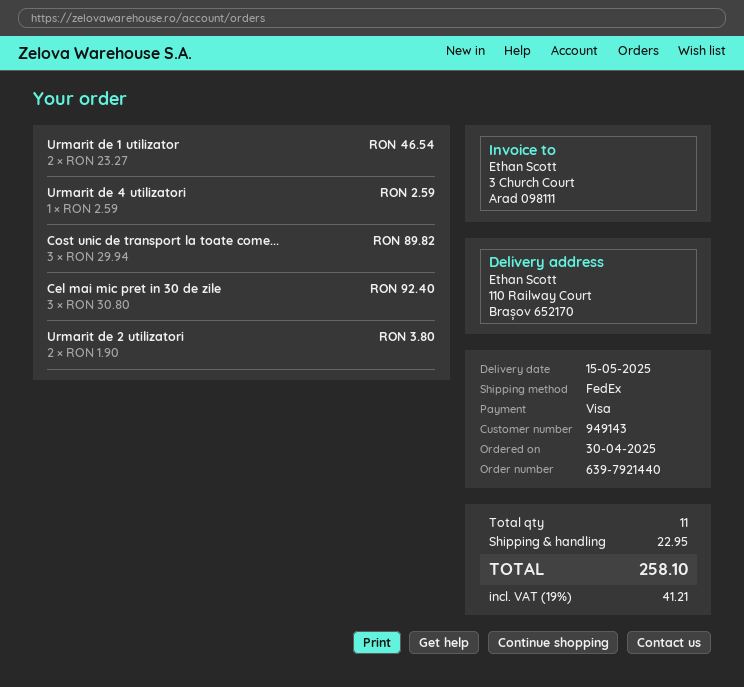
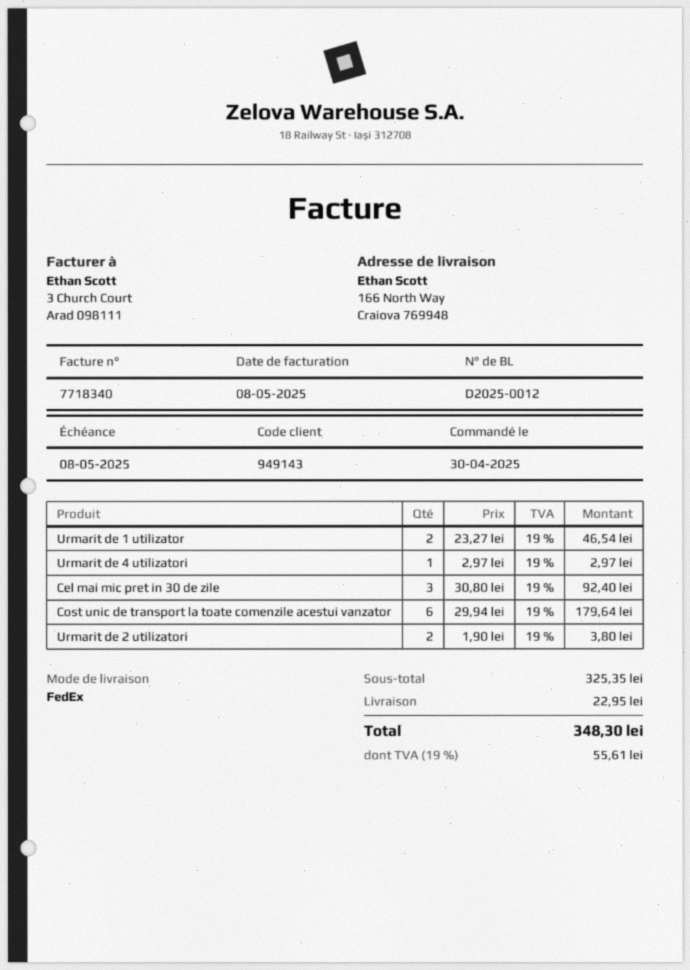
ship to: 110 Railway Court, Brașov 652170 -> 166 North Way, Craiova 769948
Urmarit de 4 utilizatori: 1 x 2.59 = 2.59 -> 1 x 2.97 = 2.97
Cost unic de transport la toate come...: 3 x 29.94 = 89.82 -> 6 x 29.94 = 179.64
tax: 19% = 41.21 -> 19% = 55.61
total: 258.10 -> 348.30

